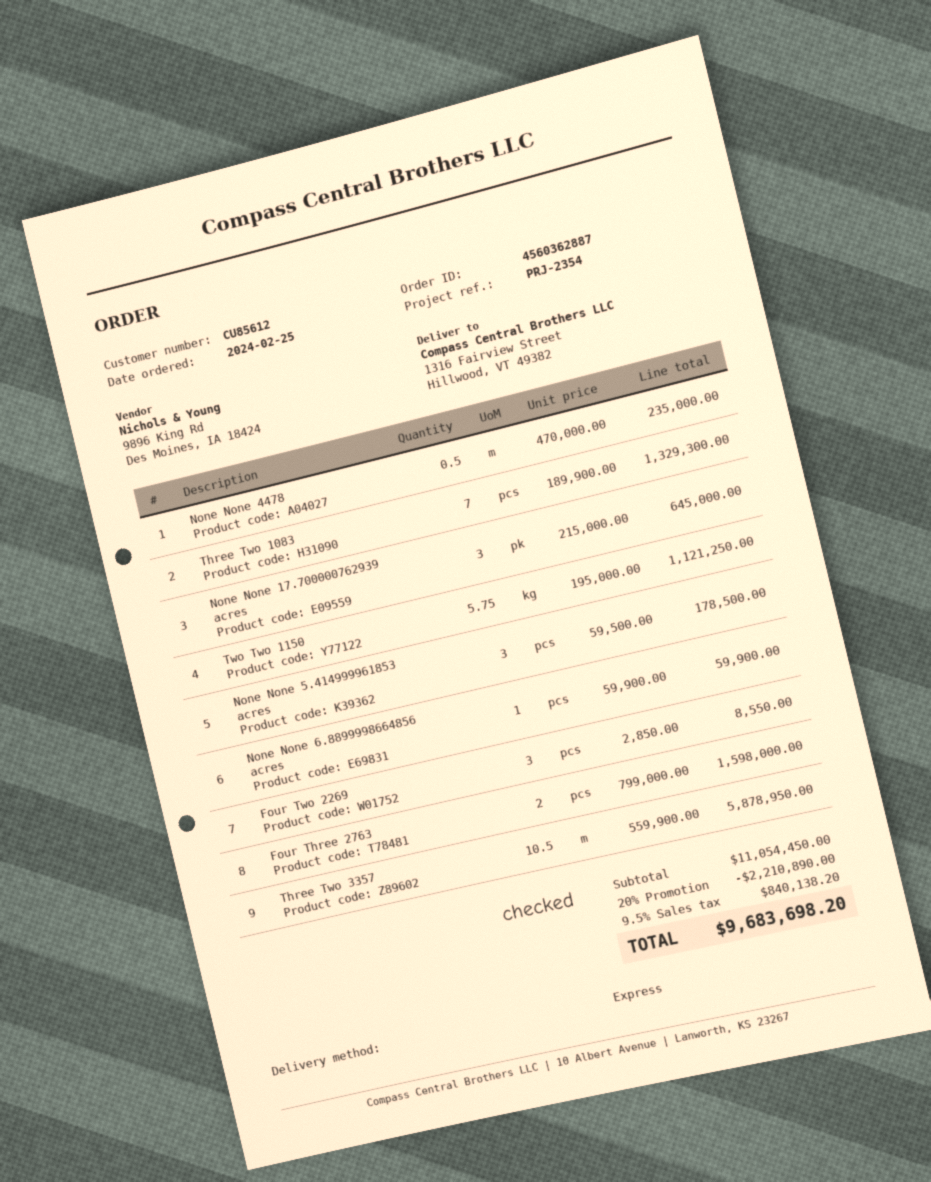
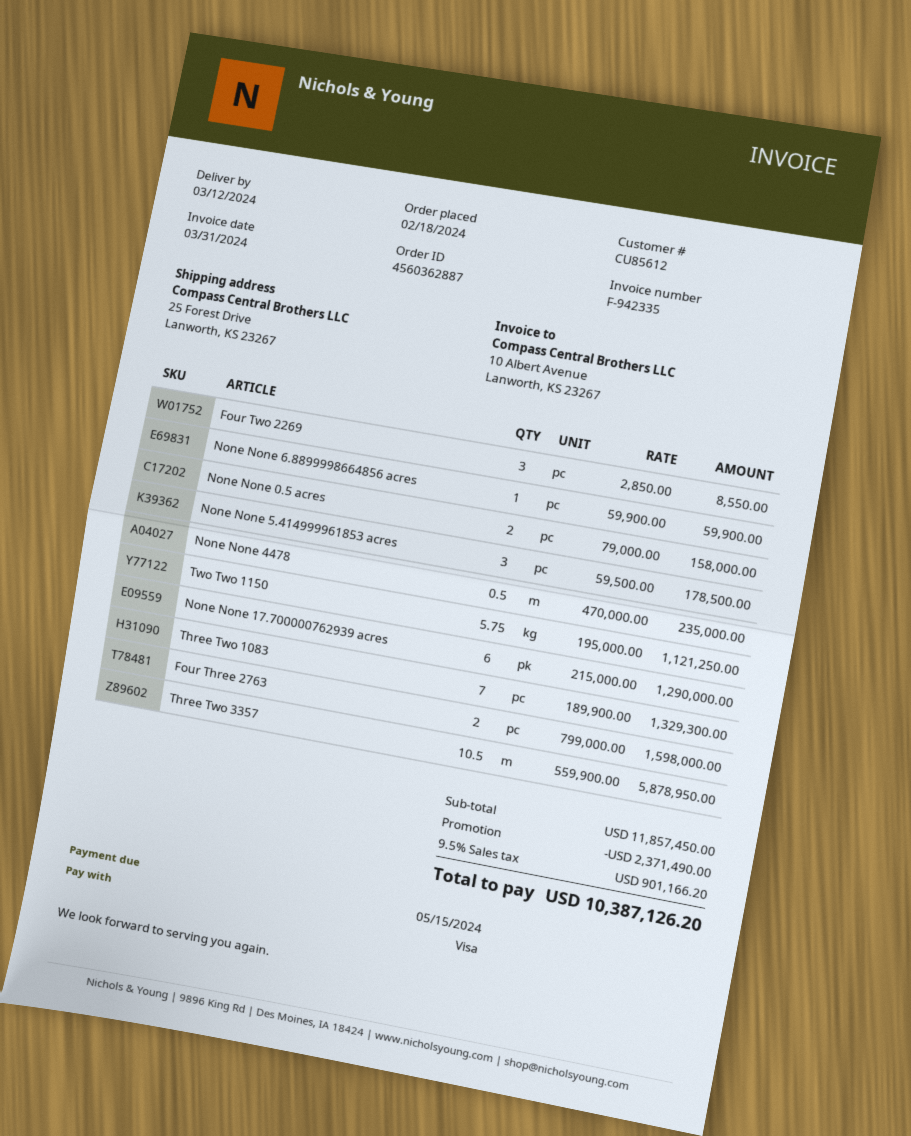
order date: 2024-02-25 -> 2024-02-18
ship to: 1316 Fairview Street, Hillwood, VT 49382 -> 25 Forest Drive, Lanworth, KS 23267
None None 17.700000762939 acres: 3 x 215000.00 = 645000.00 -> 6 x 215000.00 = 1290000.00
None None 0.5 acres: none -> 2 x 79000.00 = 158000.00
subtotal: 11054450.00 -> 11857450.00
discount: 2210890.00 -> 2371490.00
tax: 9.5% = 840138.20 -> 9.5% = 901166.20
total: 9683698.20 -> 10387126.20

